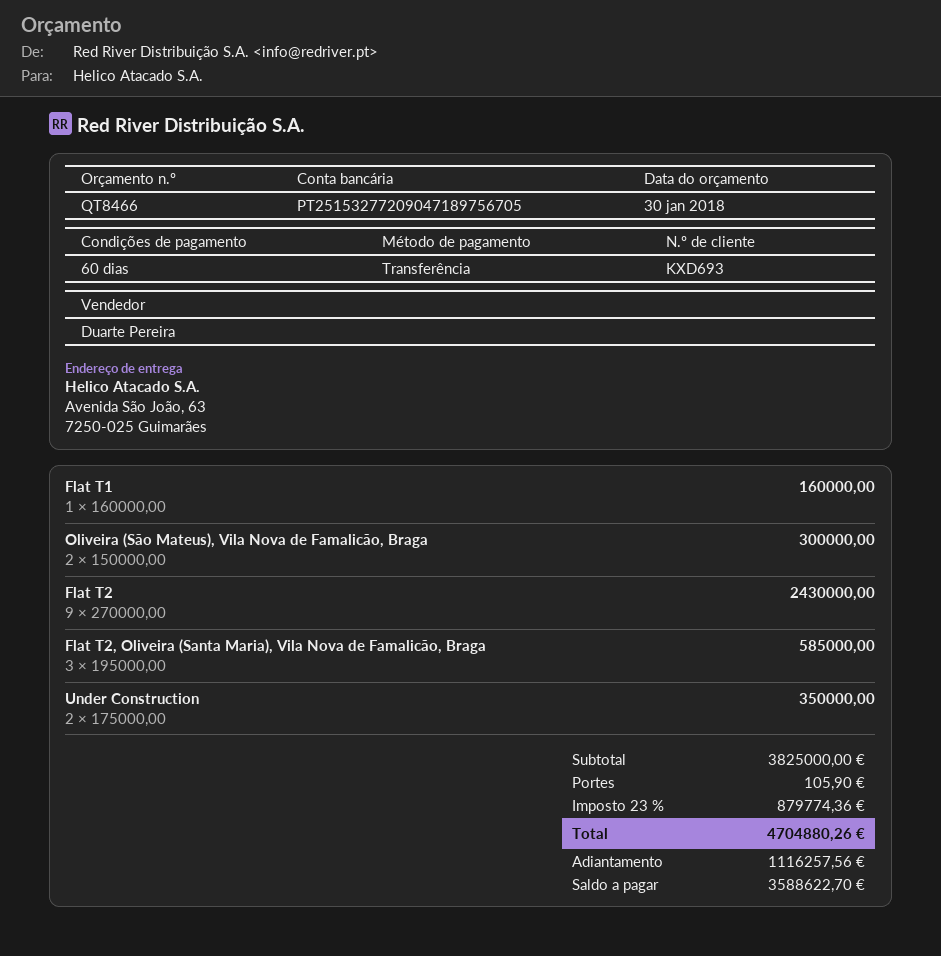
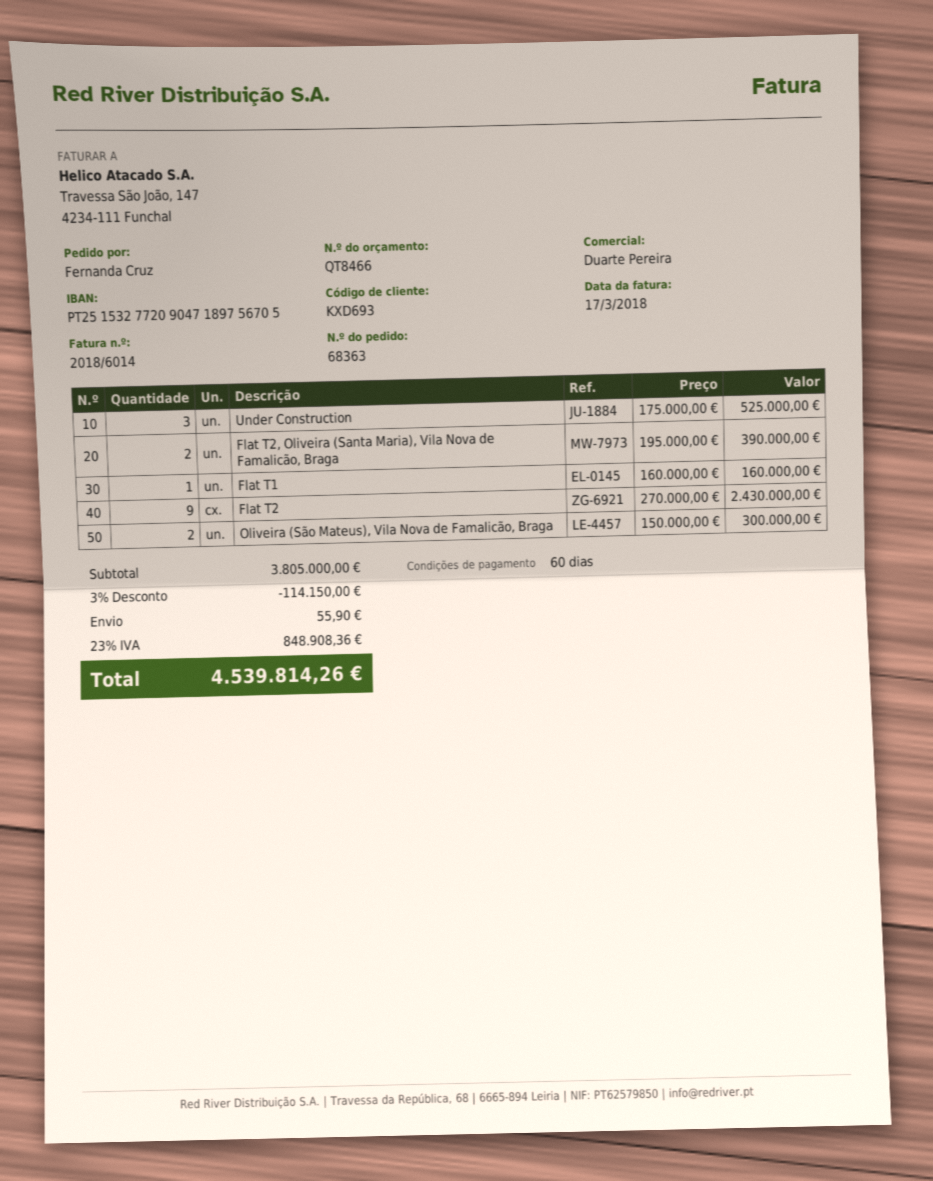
Flat T2, Oliveira (Santa Maria), Vila Nova de Famalicão, Braga: 3 x 195000.00 = 585000.00 -> 2 x 195000.00 = 390000.00
Under Construction: 2 x 175000.00 = 350000.00 -> 3 x 175000.00 = 525000.00
subtotal: 3825000.00 -> 3805000.00
discount: none -> 3% = 114150.00
shipping: 105.90 -> 55.90
tax: 23% = 879774.36 -> 23% = 848908.36
total: 4704880.26 -> 4539814.26

